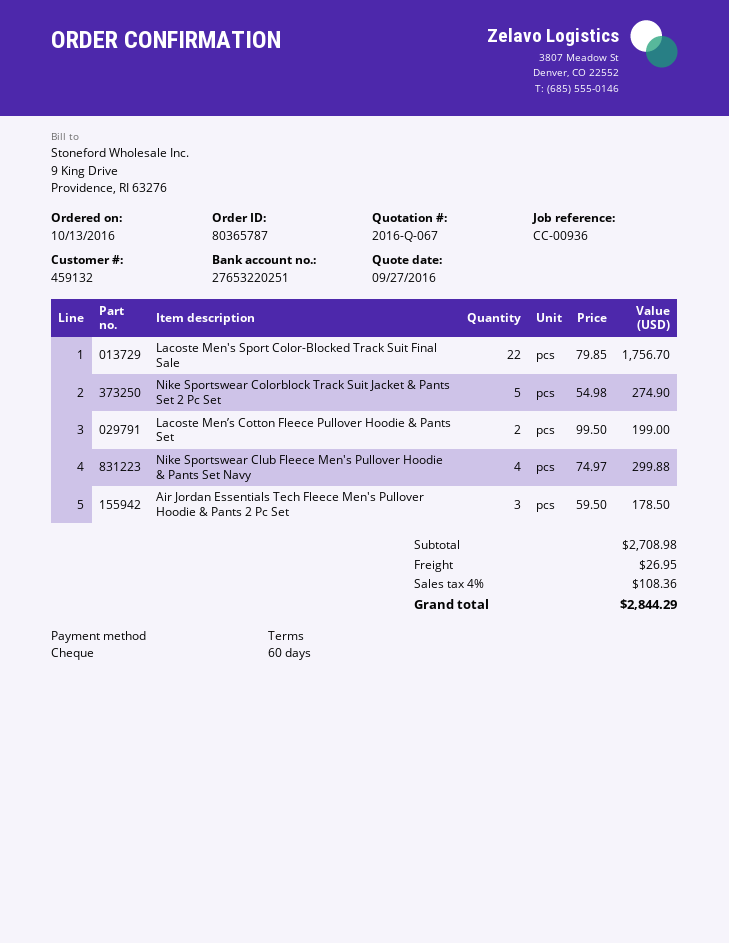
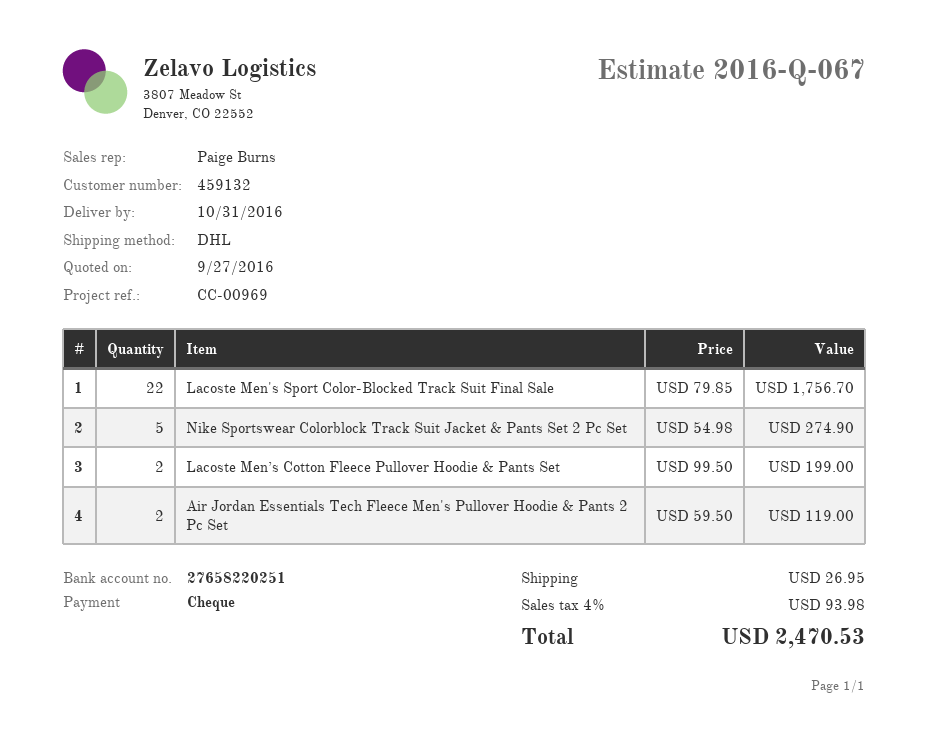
reference: CC-00936 -> CC-00969
bank account: 27653220251 -> 27658220251
Nike Sportswear Club Fleece Men's Pullover Hoodie & Pants Set Navy: 4 x 74.97 = 299.88 -> none
Air Jordan Essentials Tech Fleece Men's Pullover Hoodie & Pants 2 Pc Set: 3 x 59.50 = 178.50 -> 2 x 59.50 = 119.00
tax: 4% = 108.36 -> 4% = 93.98
total: 2844.29 -> 2470.53

